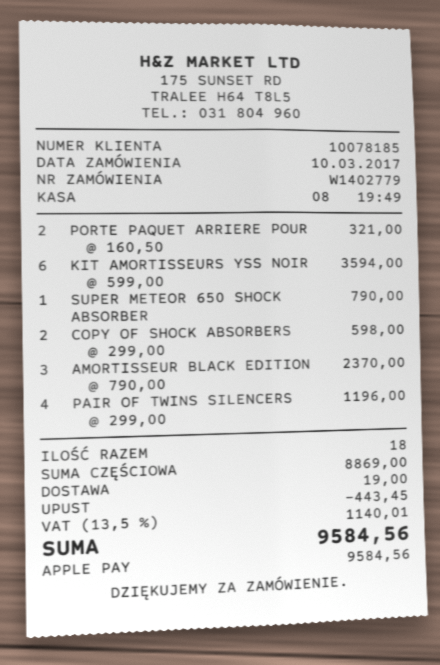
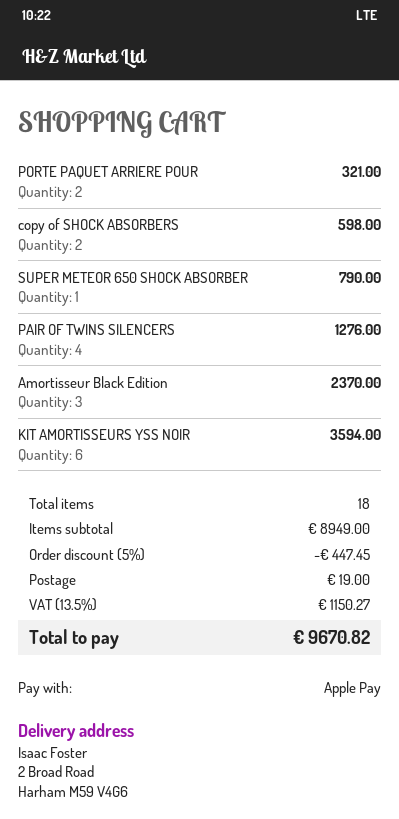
PAIR OF TWINS SILENCERS: 4 for 1196.00 -> 4 for 1276.00
subtotal: 8869.00 -> 8949.00
discount: 443.45 -> 447.45
tax: 13.5% = 1140.01 -> 13.5% = 1150.27
total: 9584.56 -> 9670.82

